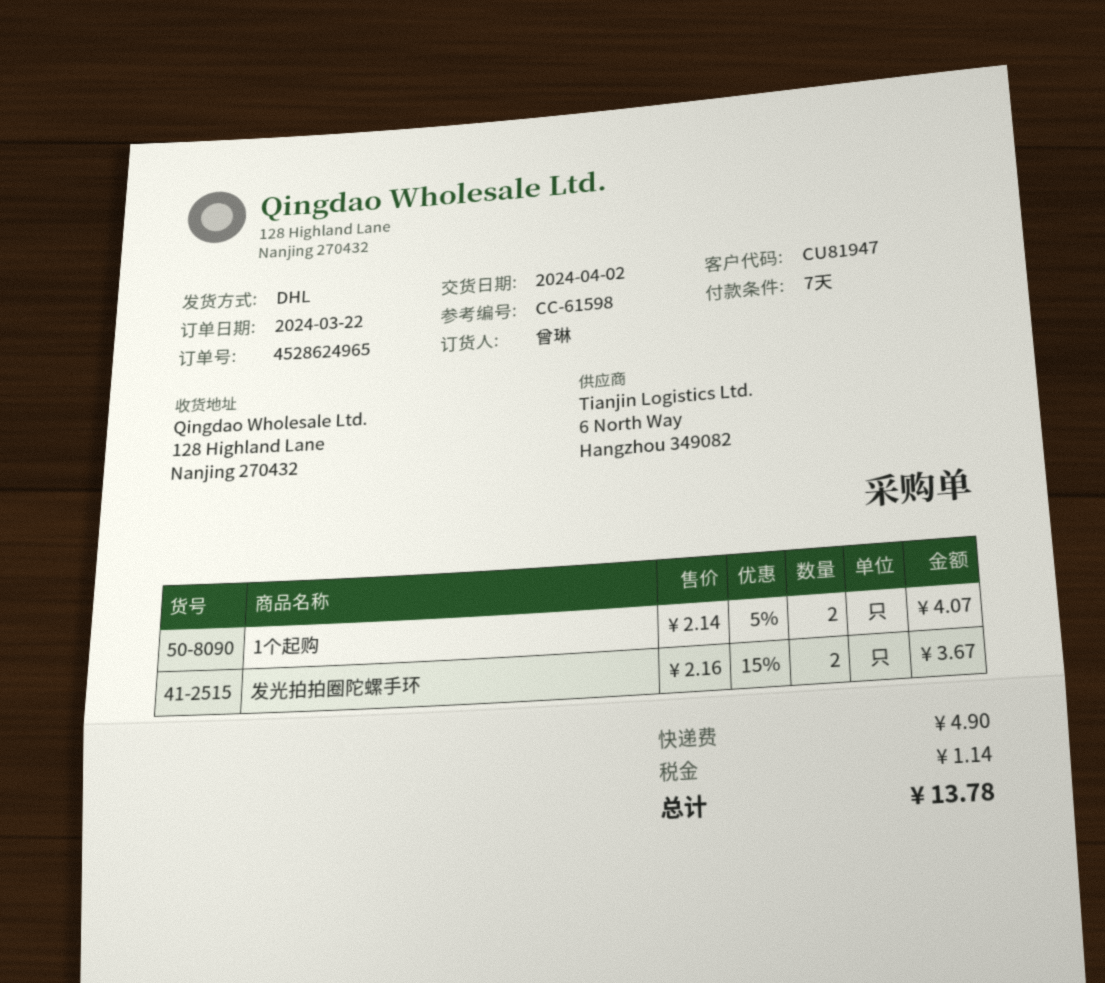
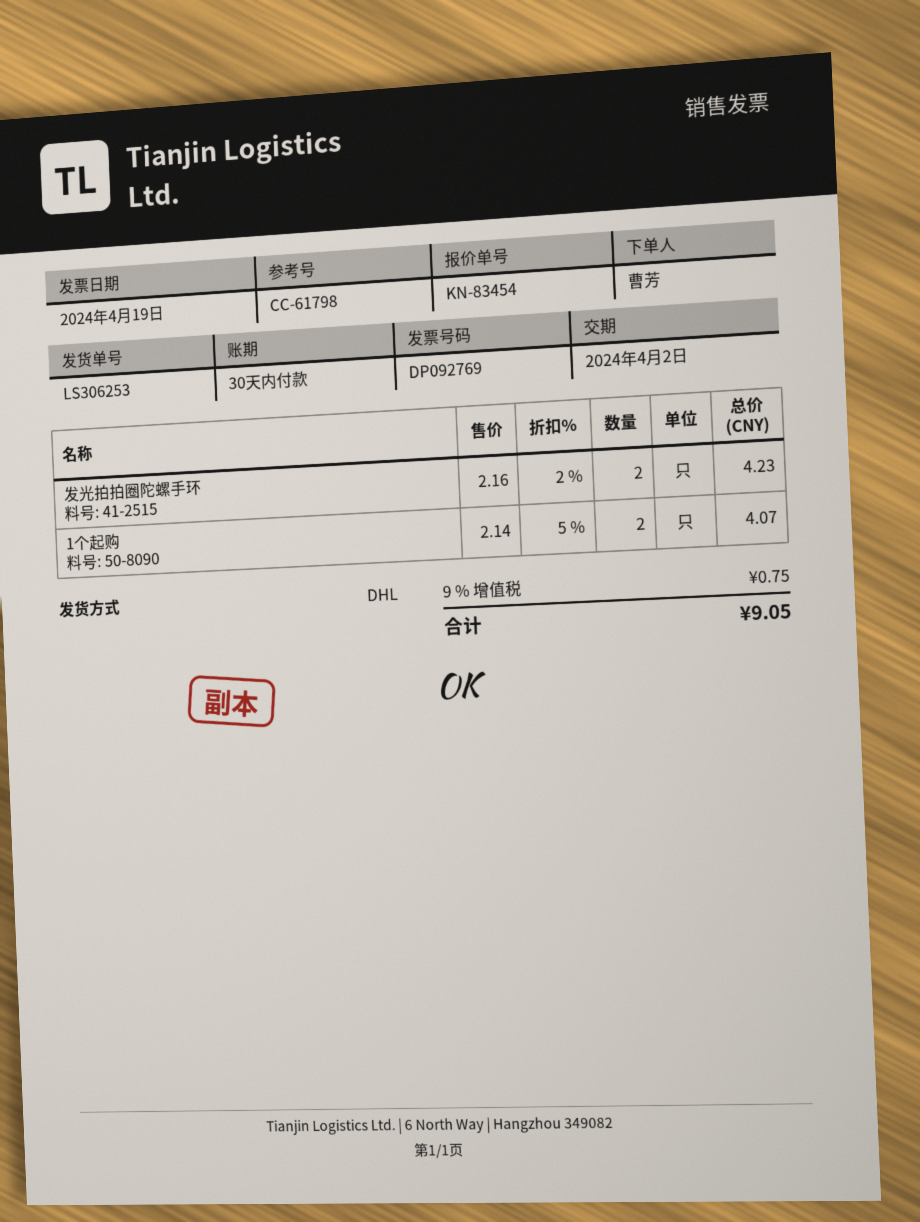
payment terms: 7 days -> 30 days
reference: CC-61598 -> CC-61798
ordered by: 曾琳 -> 曹芳
发光拍拍圈陀螺手环: 2 x 2.16 - 15% = 3.67 -> 2 x 2.16 - 2% = 4.23
shipping: 4.90 -> none
tax: 1.14 -> 0.75
total: 13.78 -> 9.05

